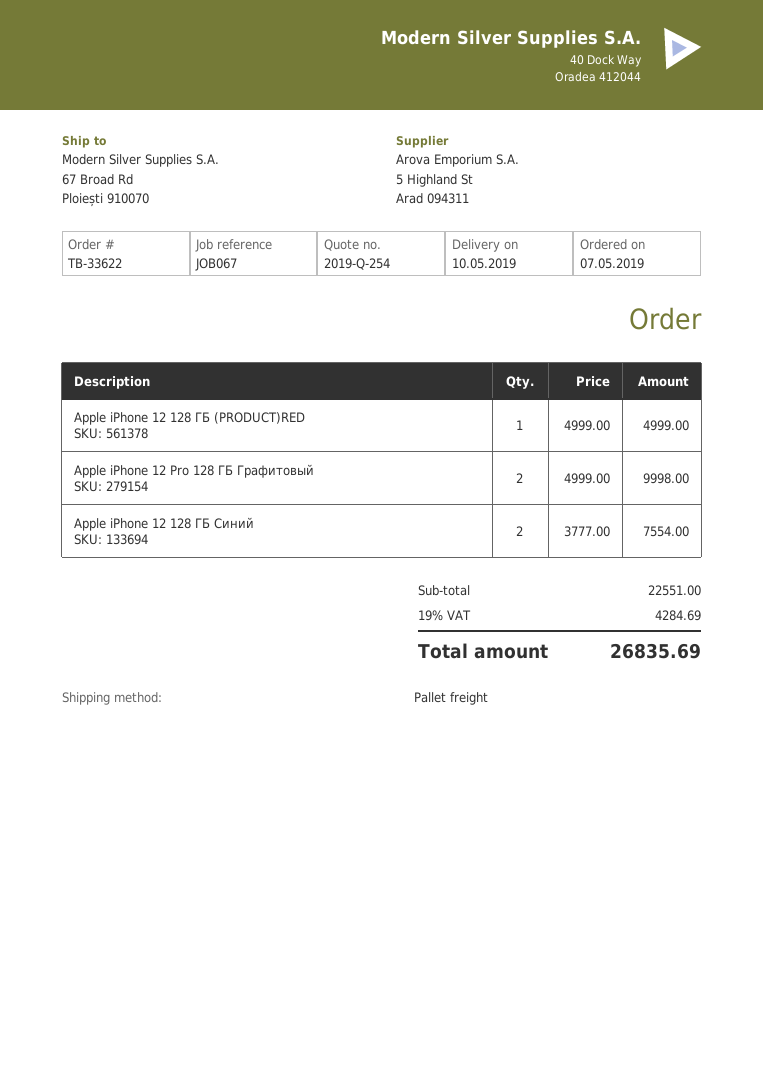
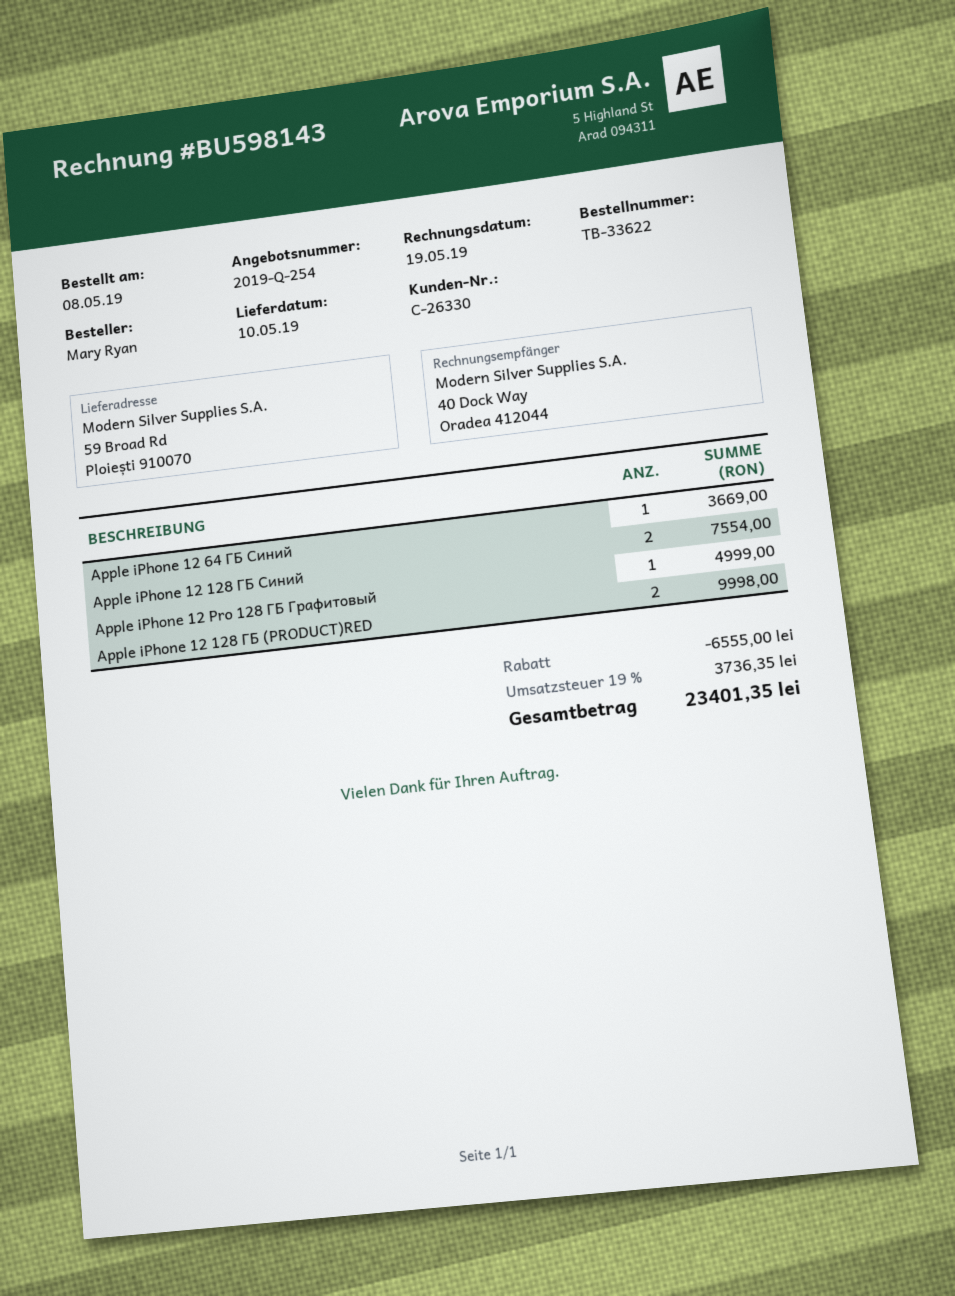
order date: 2019-05-07 -> 2019-05-08
ship to: 67 Broad Rd, Ploiești 910070 -> 59 Broad Rd, Ploiești 910070
Apple iPhone 12 128 ГБ (PRODUCT)RED: 1 for 4999.00 -> 2 for 9998.00
Apple iPhone 12 Pro 128 ГБ Графитовый: 2 for 9998.00 -> 1 for 4999.00
Apple iPhone 12 64 ГБ Синий: none -> 1 for 3669.00
discount: none -> 6555.00
tax: 19% = 4284.69 -> 19% = 3736.35
total: 26835.69 -> 23401.35

